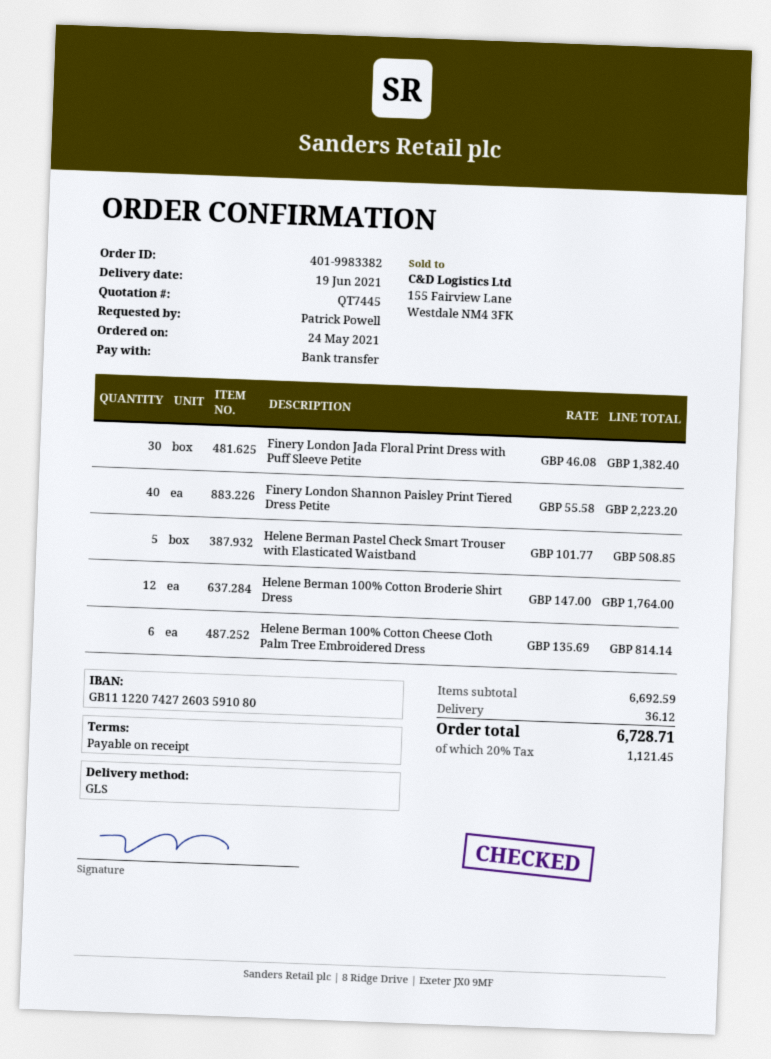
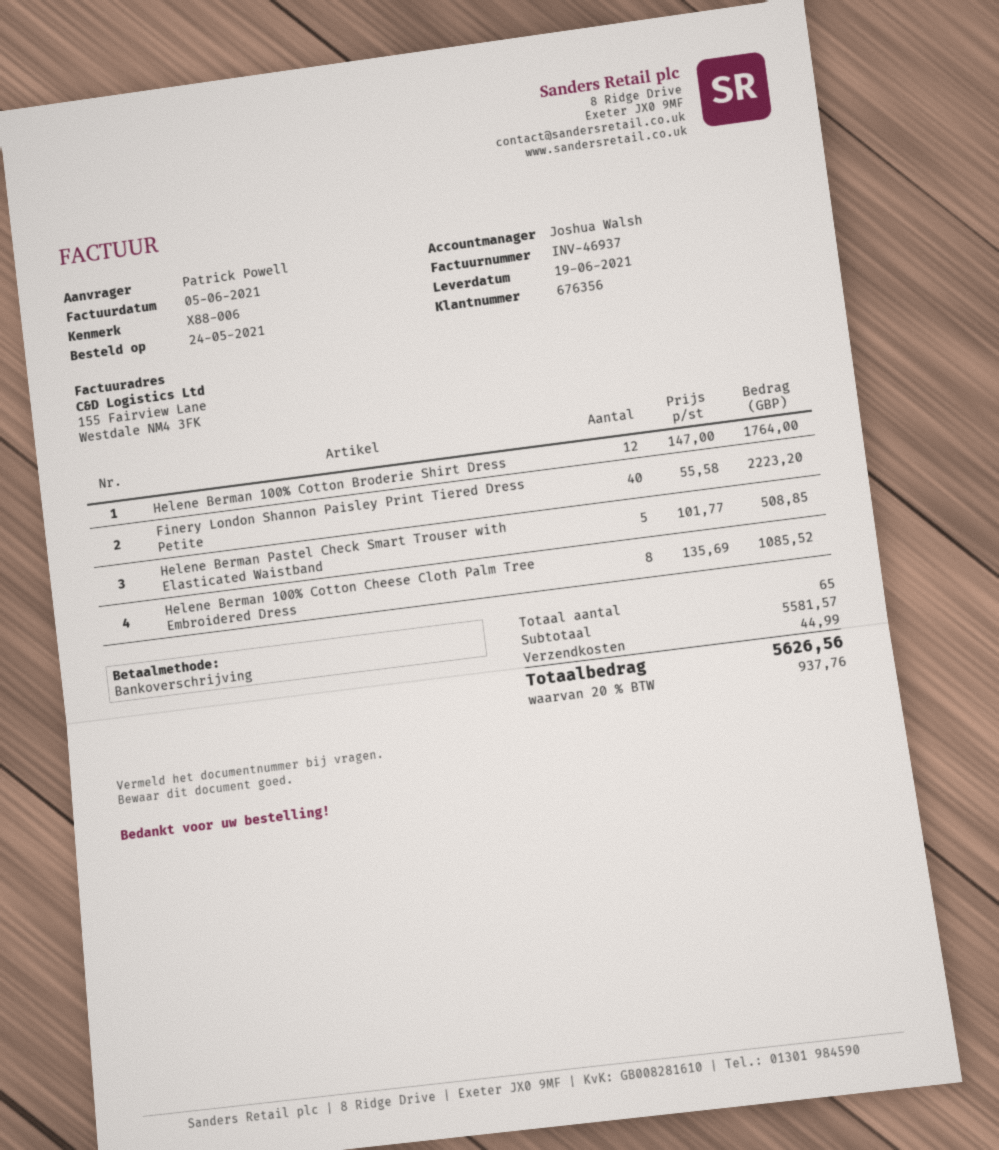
Finery London Jada Floral Print Dress with Puff Sleeve Petite: 30 x 46.08 = 1382.40 -> none
Helene Berman 100% Cotton Cheese Cloth Palm Tree Embroidered Dress: 6 x 135.69 = 814.14 -> 8 x 135.69 = 1085.52
subtotal: 6692.59 -> 5581.57
shipping: 36.12 -> 44.99
tax: 20% = 1121.45 -> 20% = 937.76
total: 6728.71 -> 5626.56

